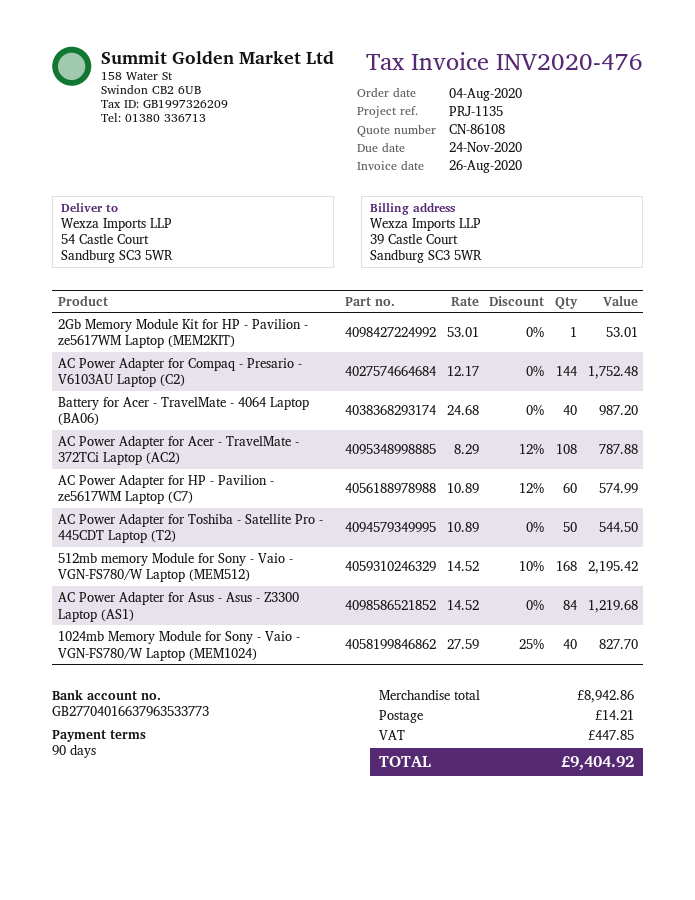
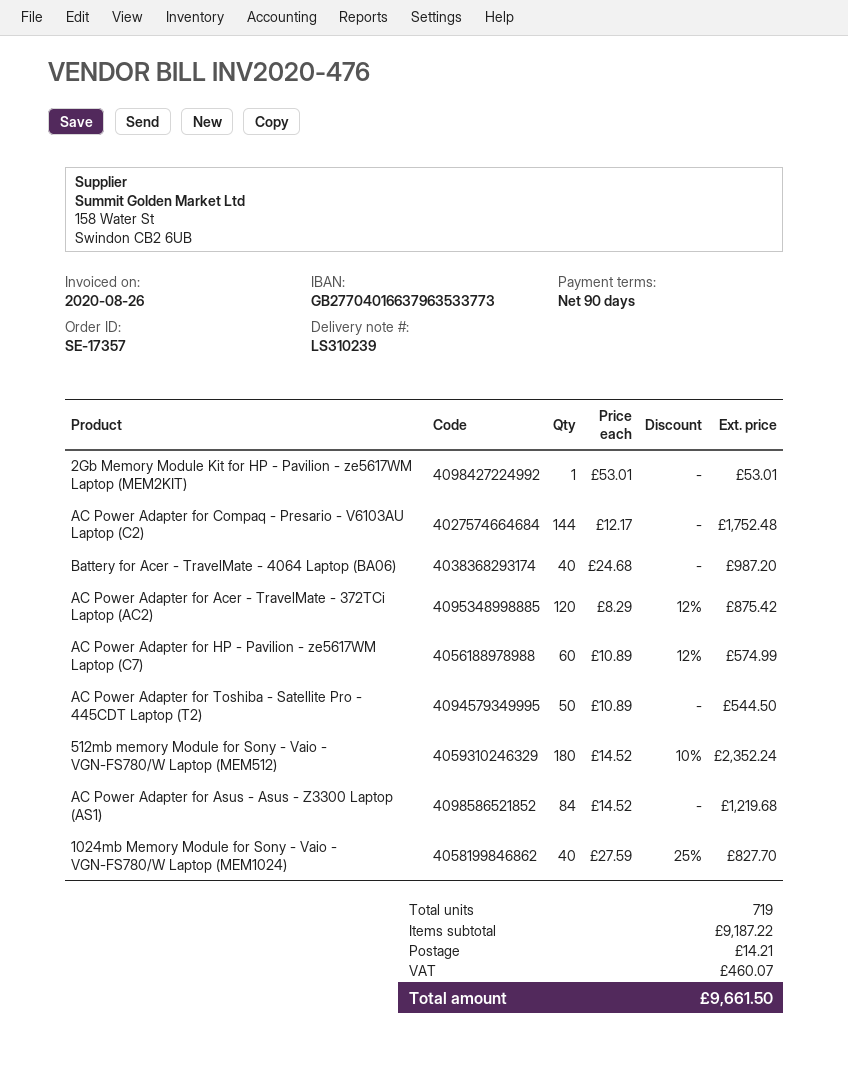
AC Power Adapter for Acer - TravelMate - 372TCi Laptop (AC2): 108 x 8.29 - 12% = 787.88 -> 120 x 8.29 - 12% = 875.42
512mb memory Module for Sony - Vaio - VGN-FS780/W Laptop (MEM512): 168 x 14.52 - 10% = 2195.42 -> 180 x 14.52 - 10% = 2352.24
subtotal: 8942.86 -> 9187.22
tax: 447.85 -> 460.07
total: 9404.92 -> 9661.50

